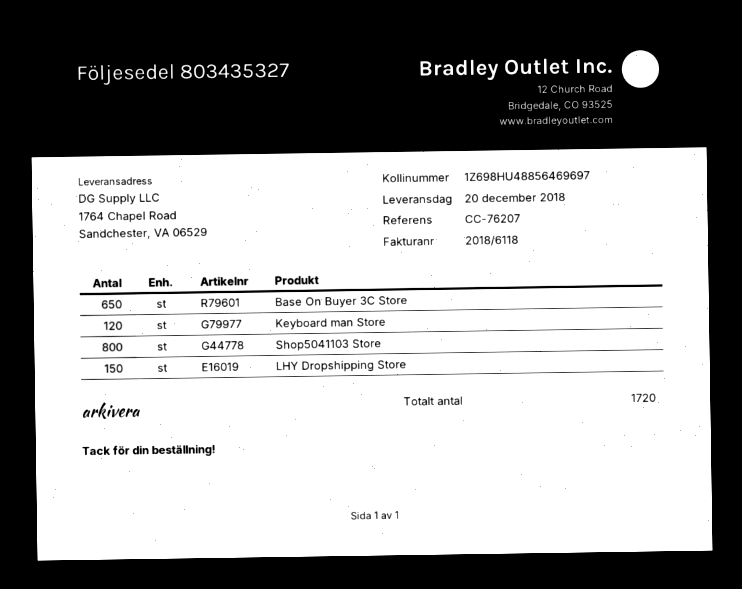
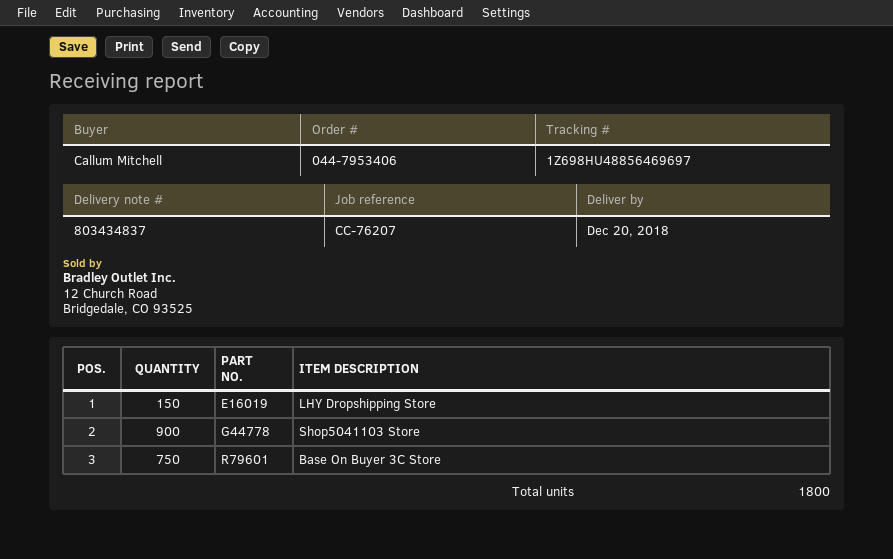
delivery note number: 803435327 -> 803434837
Base On Buyer 3C Store: 650 -> 750
Keyboard man Store: 120 -> none
Shop5041103 Store: 800 -> 900
total quantity: 1720 -> 1800

